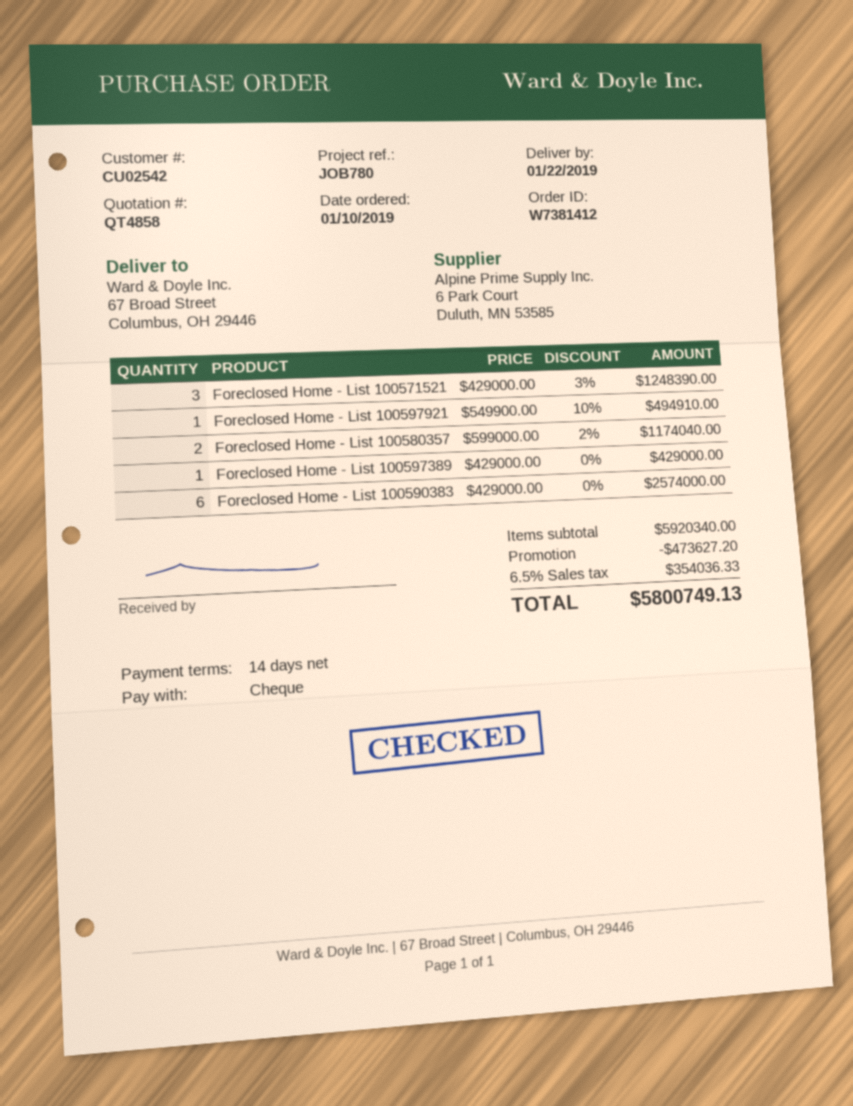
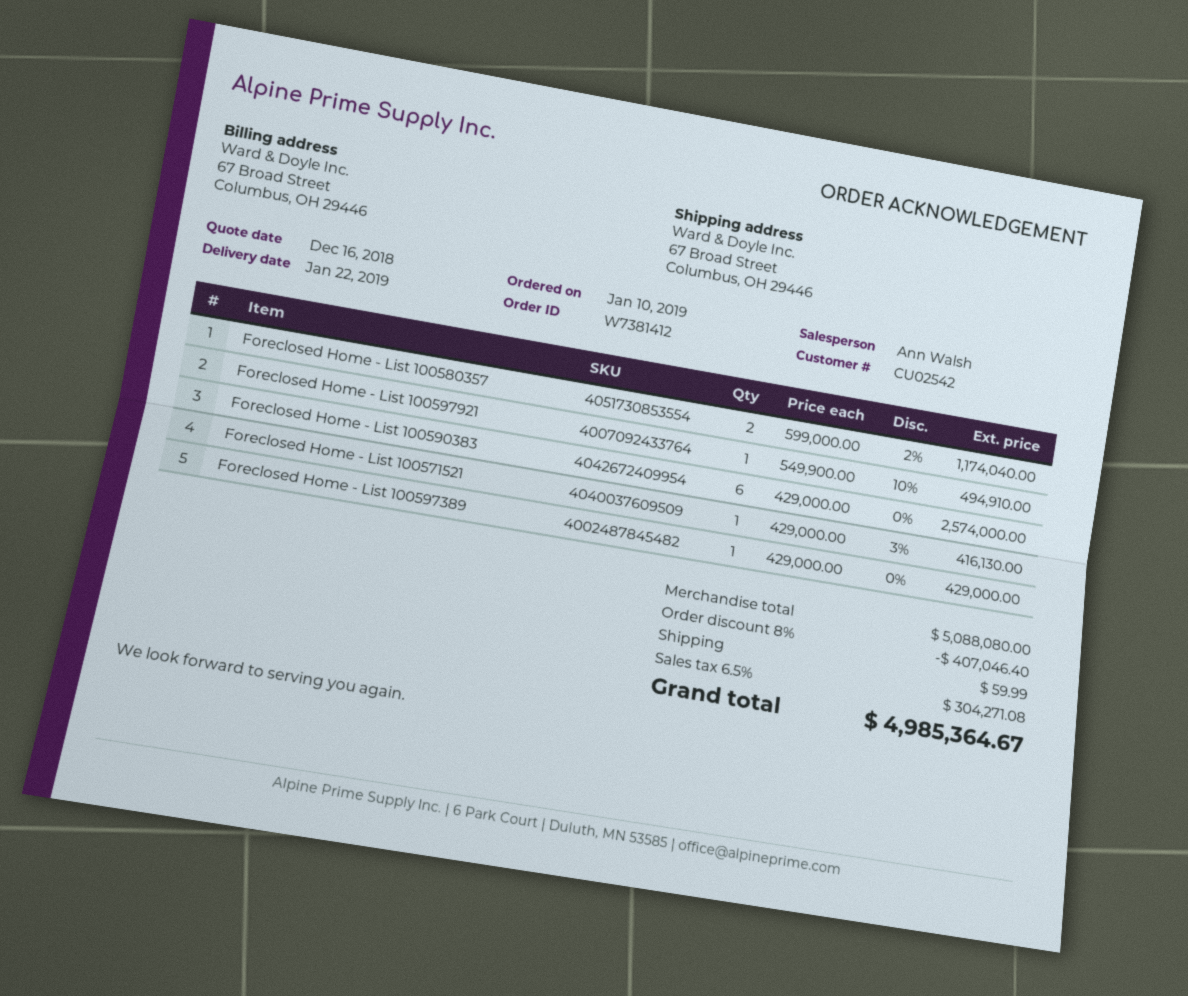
Foreclosed Home - List 100571521: 3 x 429000.00 - 3% = 1248390.00 -> 1 x 429000.00 - 3% = 416130.00
subtotal: 5920340.00 -> 5088080.00
discount: 473627.20 -> 407046.40
shipping: none -> 59.99
tax: 6.5% = 354036.33 -> 6.5% = 304271.08
total: 5800749.13 -> 4985364.67

